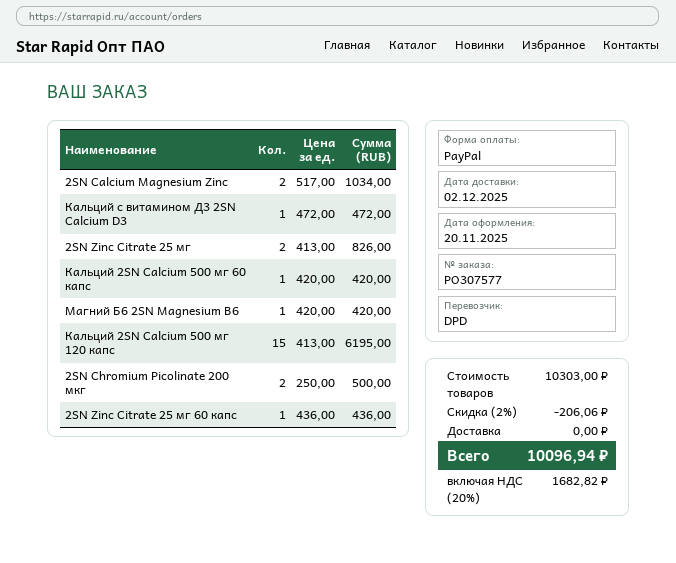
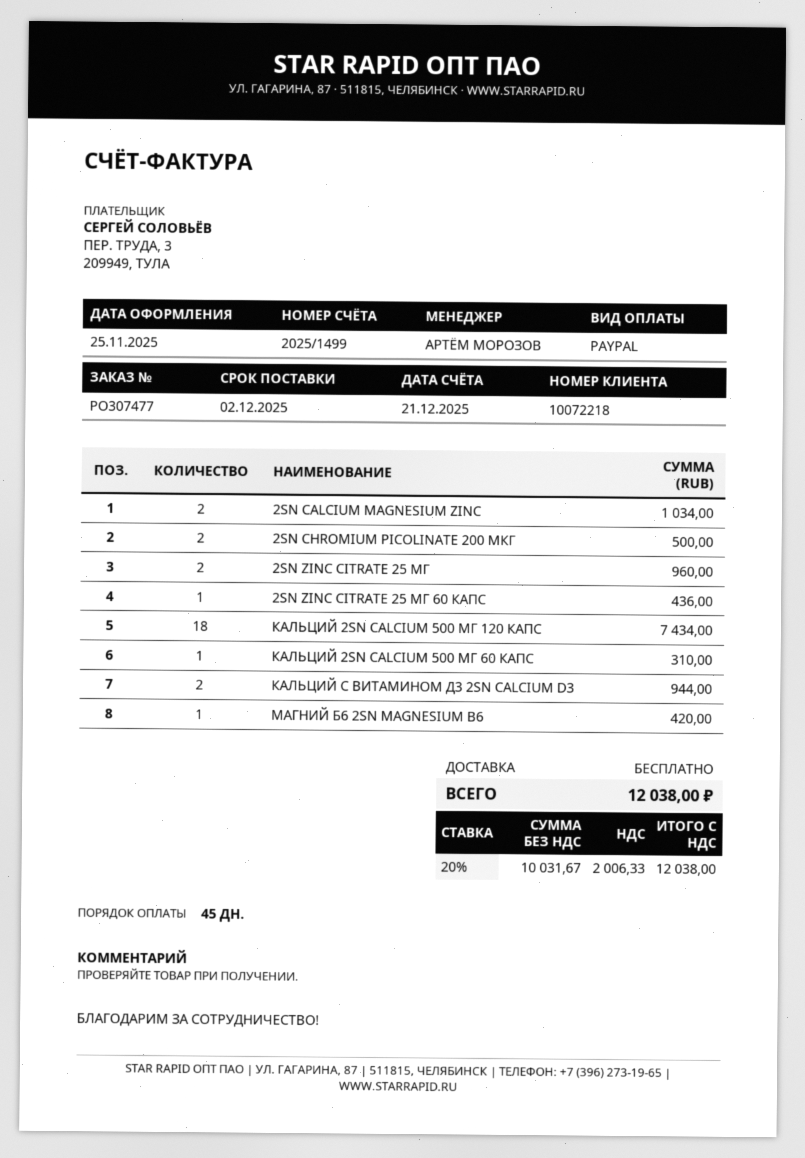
order number: PO307577 -> PO307477
order date: 2025-11-20 -> 2025-11-25
Кальций с витамином Д3 2SN Calcium D3: 1 for 472.00 -> 2 for 944.00
2SN Zinc Citrate 25 мг: 2 for 826.00 -> 2 for 960.00
Кальций 2SN Calcium 500 мг 60 капс: 1 for 420.00 -> 1 for 310.00
Кальций 2SN Calcium 500 мг 120 капс: 15 for 6195.00 -> 18 for 7434.00
discount: 2% = 206.06 -> none
tax: 20% = 1682.82 -> 20% = 2006.33
total: 10096.94 -> 12038.00

